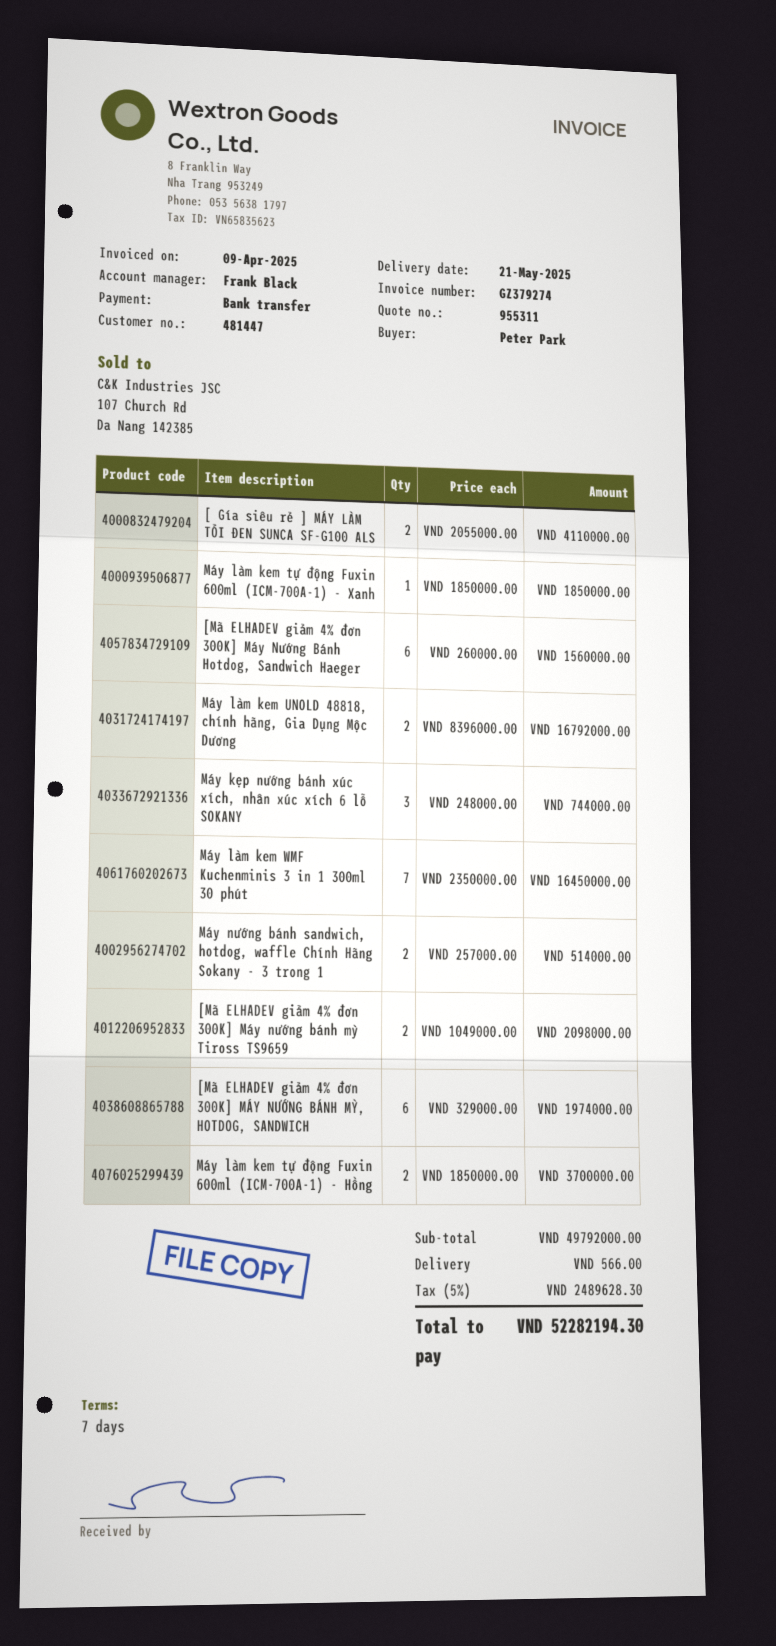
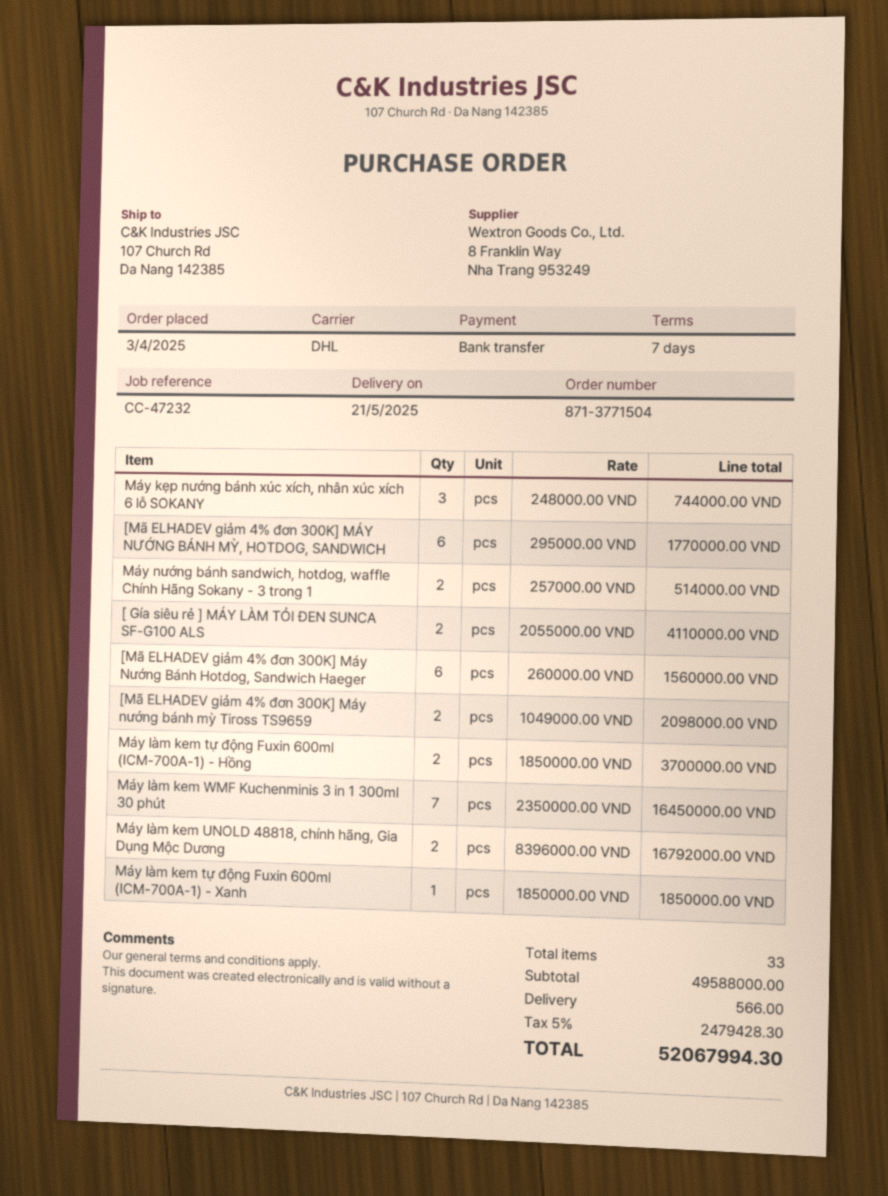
[Mã ELHADEV giảm 4% đơn 300K] MÁY NƯỚNG BÁNH MỲ, HOTDOG, SANDWICH: 6 x 329000.00 = 1974000.00 -> 6 x 295000.00 = 1770000.00
subtotal: 49792000.00 -> 49588000.00
tax: 5% = 2489628.30 -> 5% = 2479428.30
total: 52282194.30 -> 52067994.30

